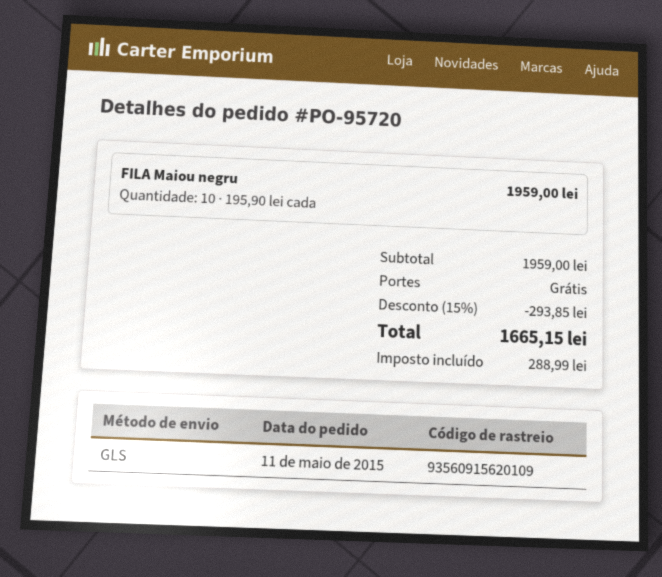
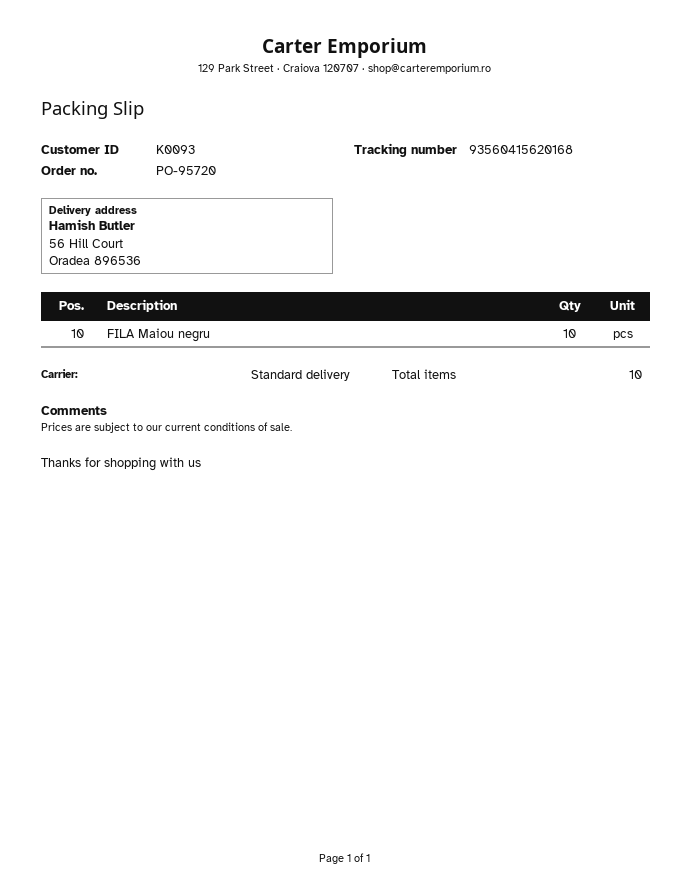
shipping method: GLS -> standard
tracking number: 93560915620109 -> 93560415620168

